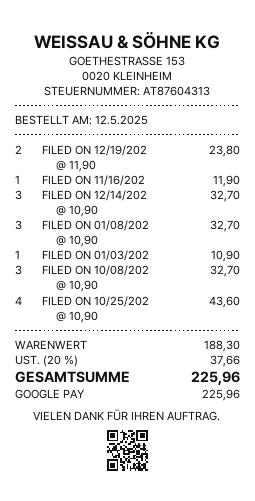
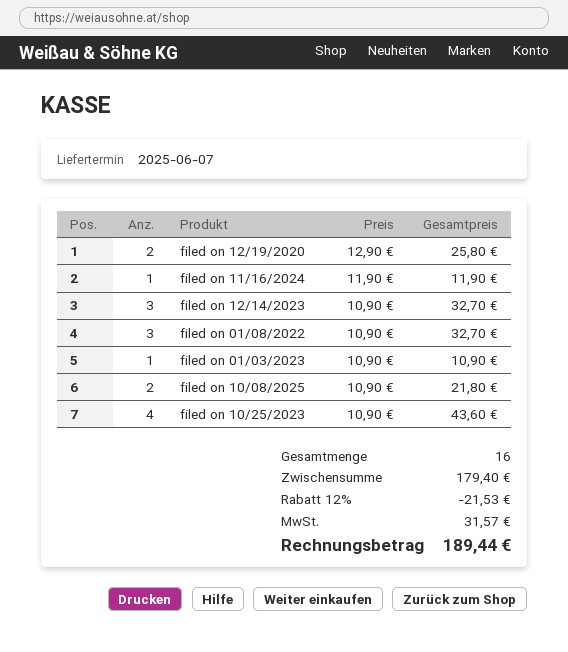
FILED ON 12/19/202: 2 x 11.90 = 23.80 -> 2 x 12.90 = 25.80
FILED ON 10/08/202: 3 x 10.90 = 32.70 -> 2 x 10.90 = 21.80
subtotal: 188.30 -> 179.40
discount: none -> 12% = 21.53
tax: 37.66 -> 31.57
total: 225.96 -> 189.44

